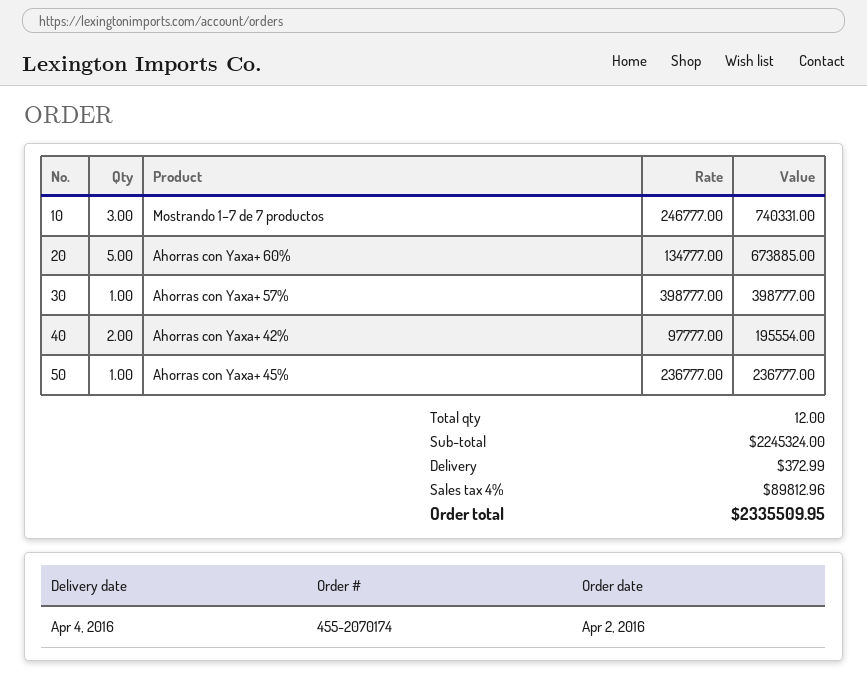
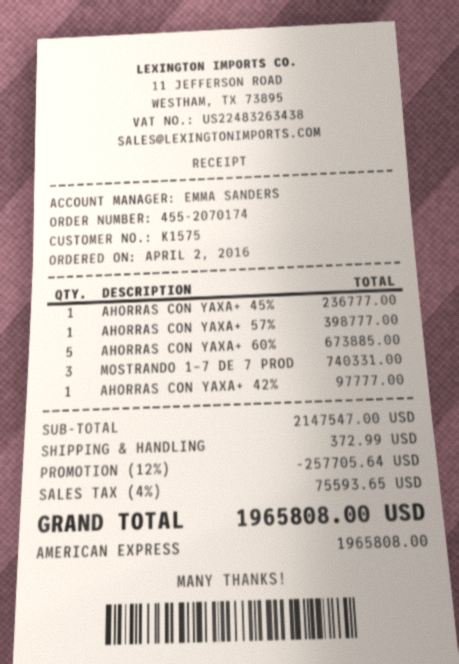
Ahorras con Yaxa+ 42%: 2 for 195554.00 -> 1 for 97777.00
subtotal: 2245324.00 -> 2147547.00
discount: none -> 12% = 257705.64
tax: 4% = 89812.96 -> 4% = 75593.65
total: 2335509.95 -> 1965808.00

